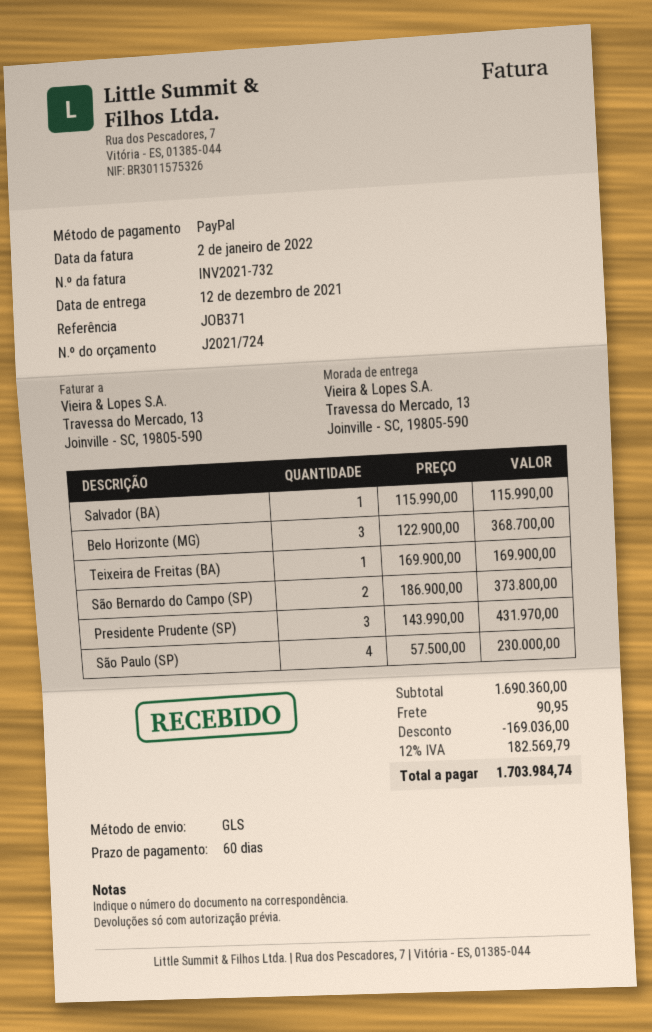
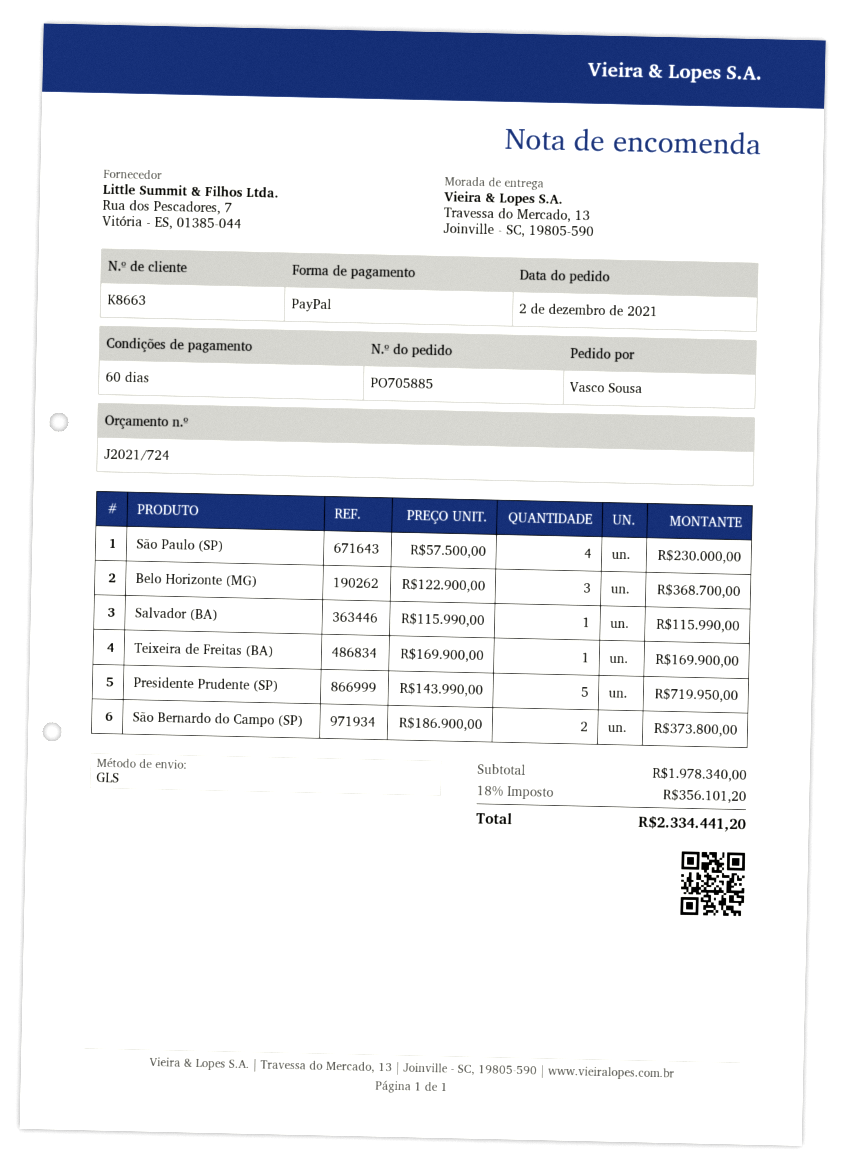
Presidente Prudente (SP): 3 x 143990.00 = 431970.00 -> 5 x 143990.00 = 719950.00
subtotal: 1690360.00 -> 1978340.00
discount: 169036.00 -> none
shipping: 90.95 -> none
tax: 12% = 182569.79 -> 18% = 356101.20
total: 1703984.74 -> 2334441.20

